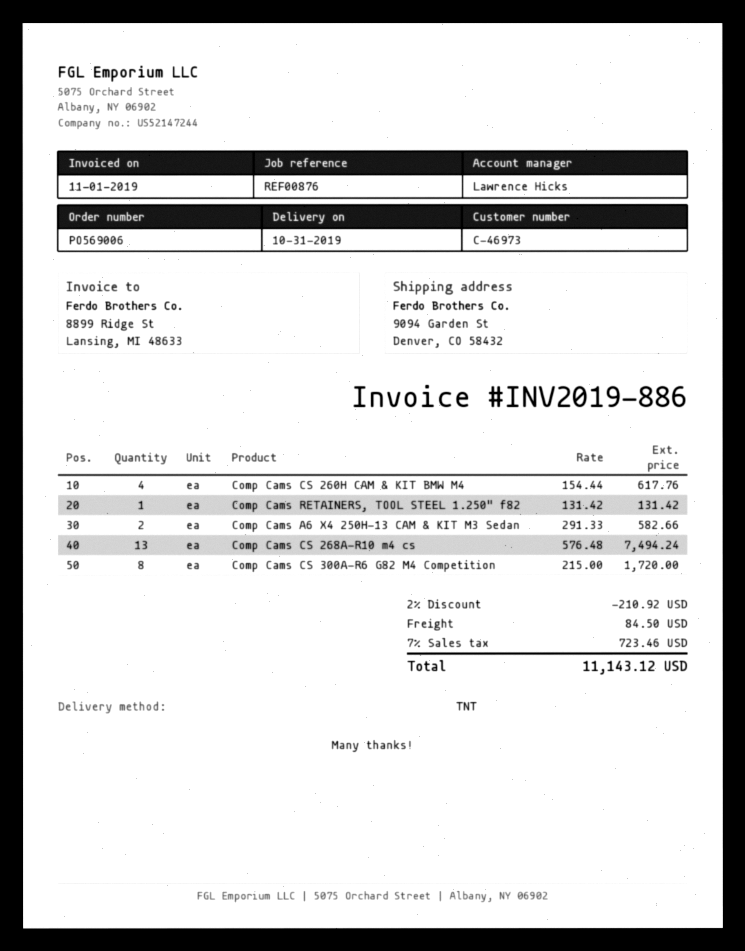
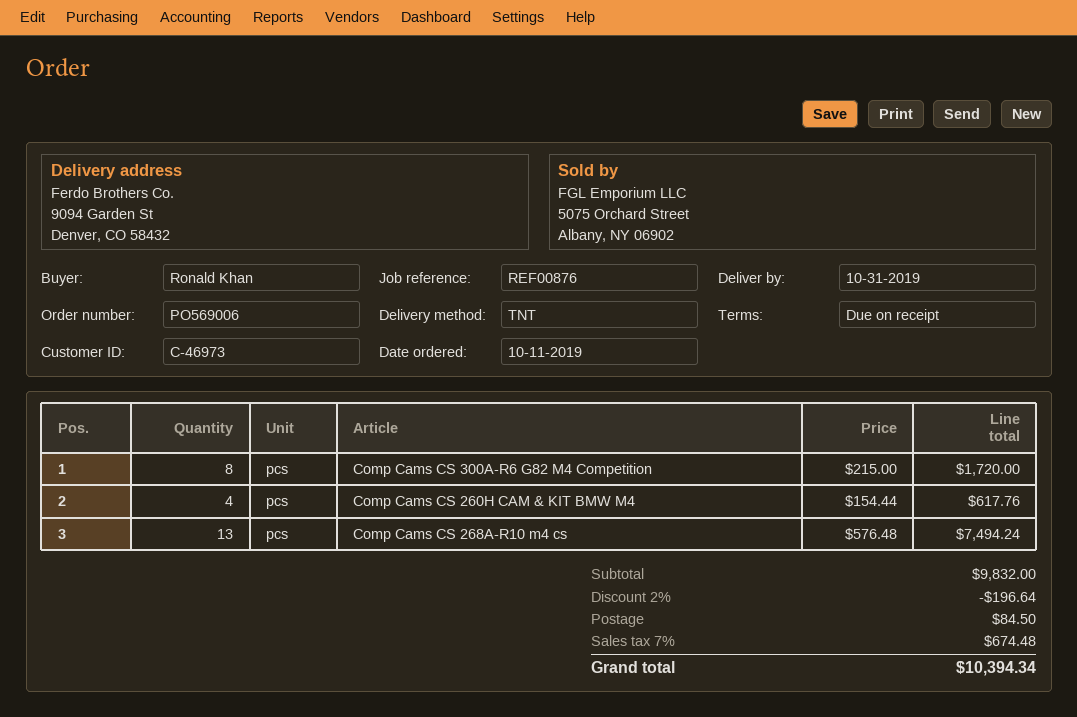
Comp Cams RETAINERS, TOOL STEEL 1.250" f82: 1 x 131.42 = 131.42 -> none
Comp Cams A6 X4 250H-13 CAM & KIT M3 Sedan: 2 x 291.33 = 582.66 -> none
discount: 2% = 210.92 -> 2% = 196.64
tax: 7% = 723.46 -> 7% = 674.48
total: 11143.12 -> 10394.34

